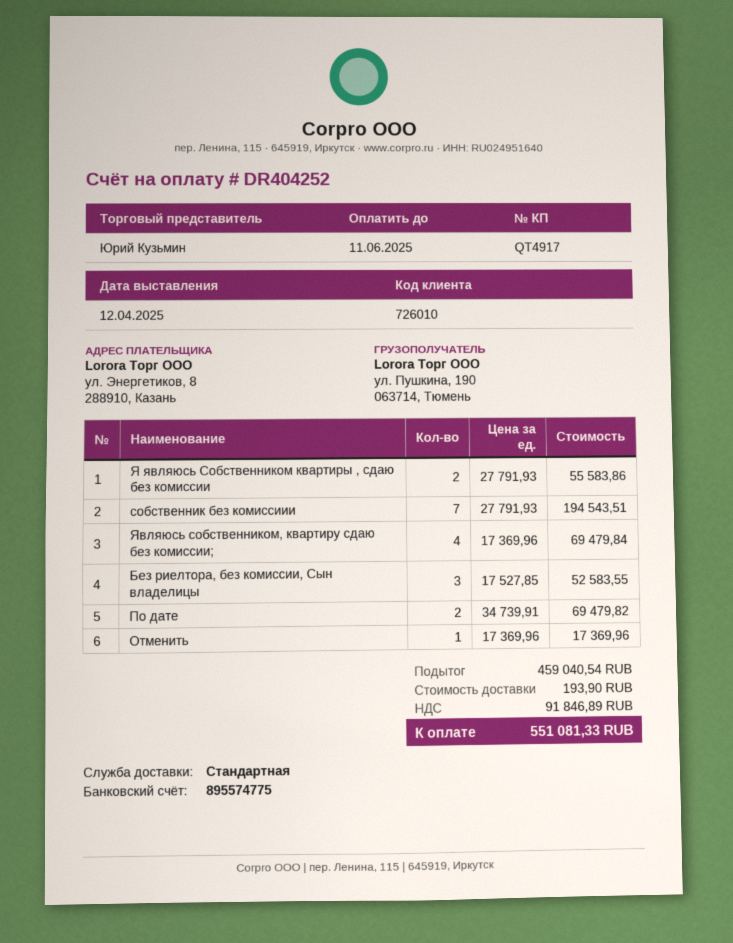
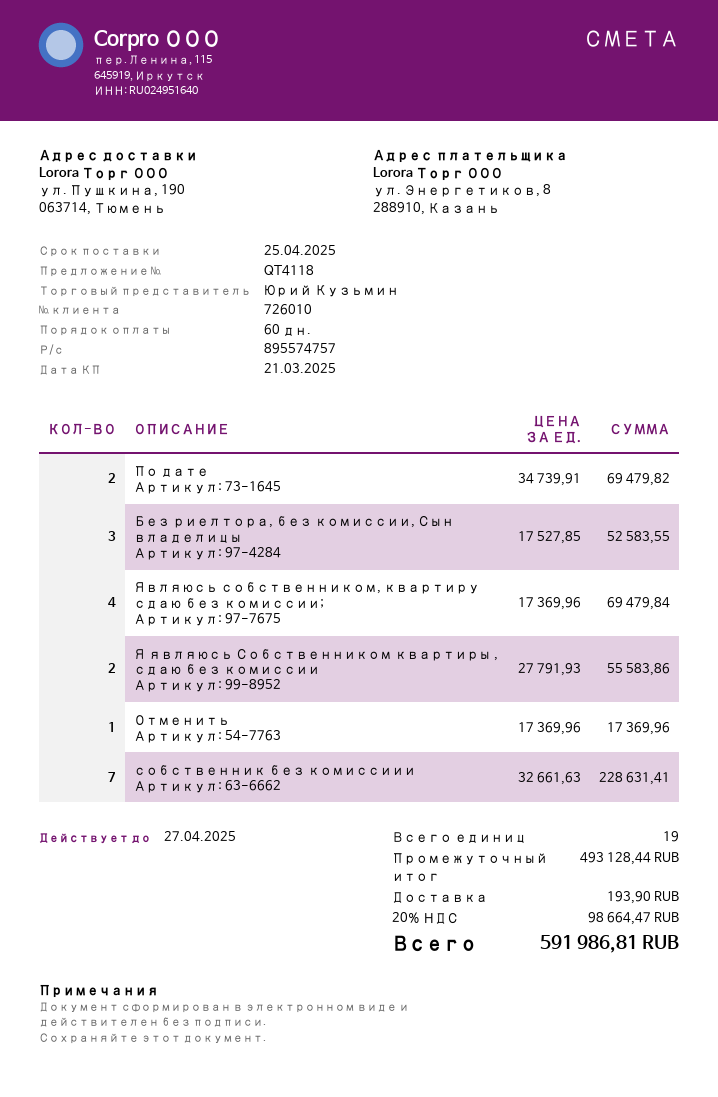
quote number: QT4917 -> QT4118
bank account: 895574775 -> 895574757
собственник без комиссиии: 7 x 27791.93 = 194543.51 -> 7 x 32661.63 = 228631.41
subtotal: 459040.54 -> 493128.44
tax: 91846.89 -> 98664.47
total: 551081.33 -> 591986.81

